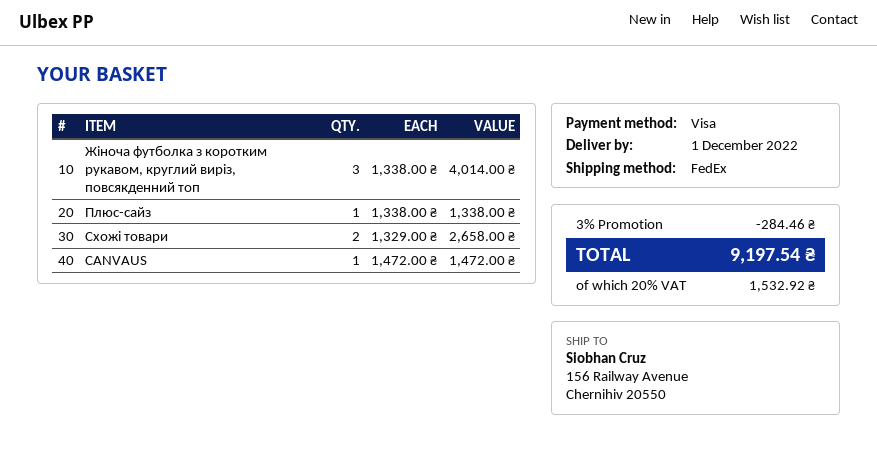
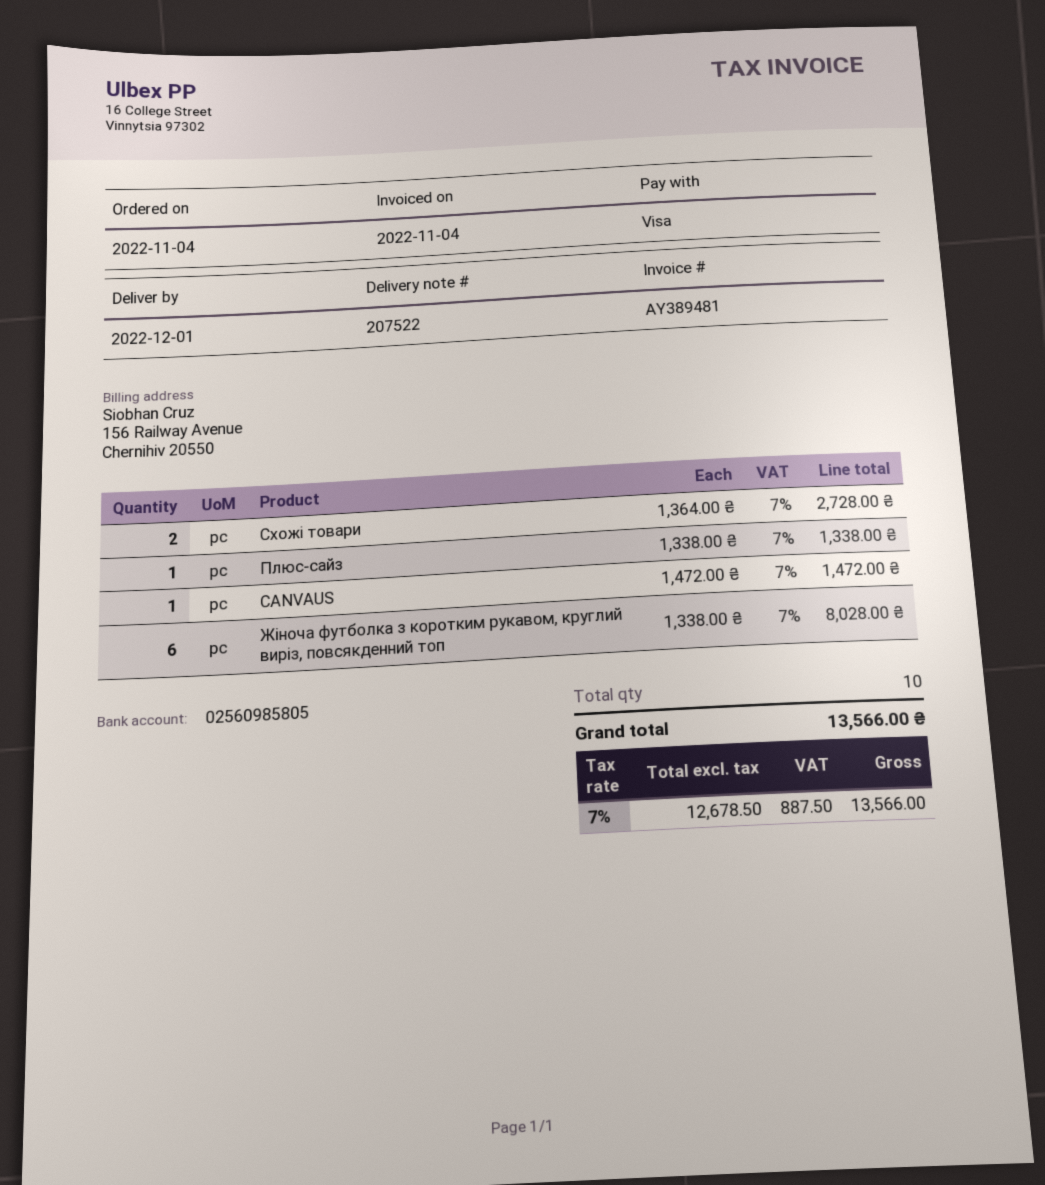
Жіноча футболка з коротким рукавом, круглий виріз, повсякденний топ: 3 x 1338.00 = 4014.00 -> 6 x 1338.00 = 8028.00
Схожі товари: 2 x 1329.00 = 2658.00 -> 2 x 1364.00 = 2728.00
discount: 3% = 284.46 -> none
tax: 20% = 1532.92 -> 7% = 887.50
total: 9197.54 -> 13566.00

